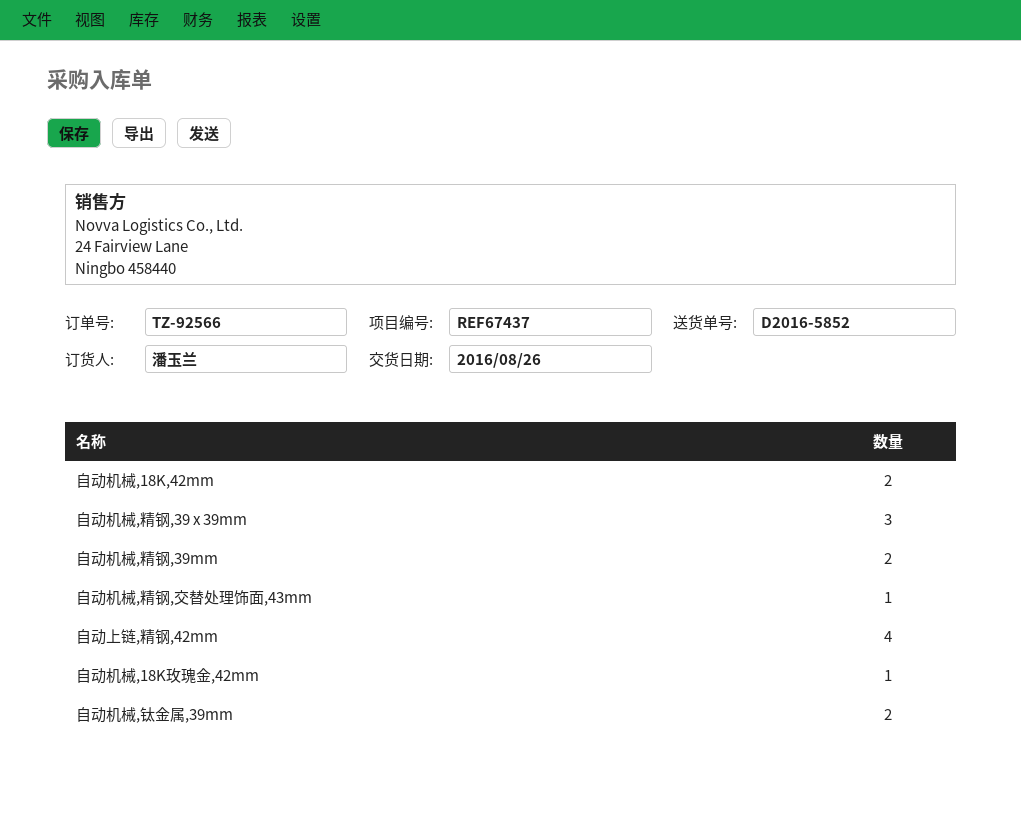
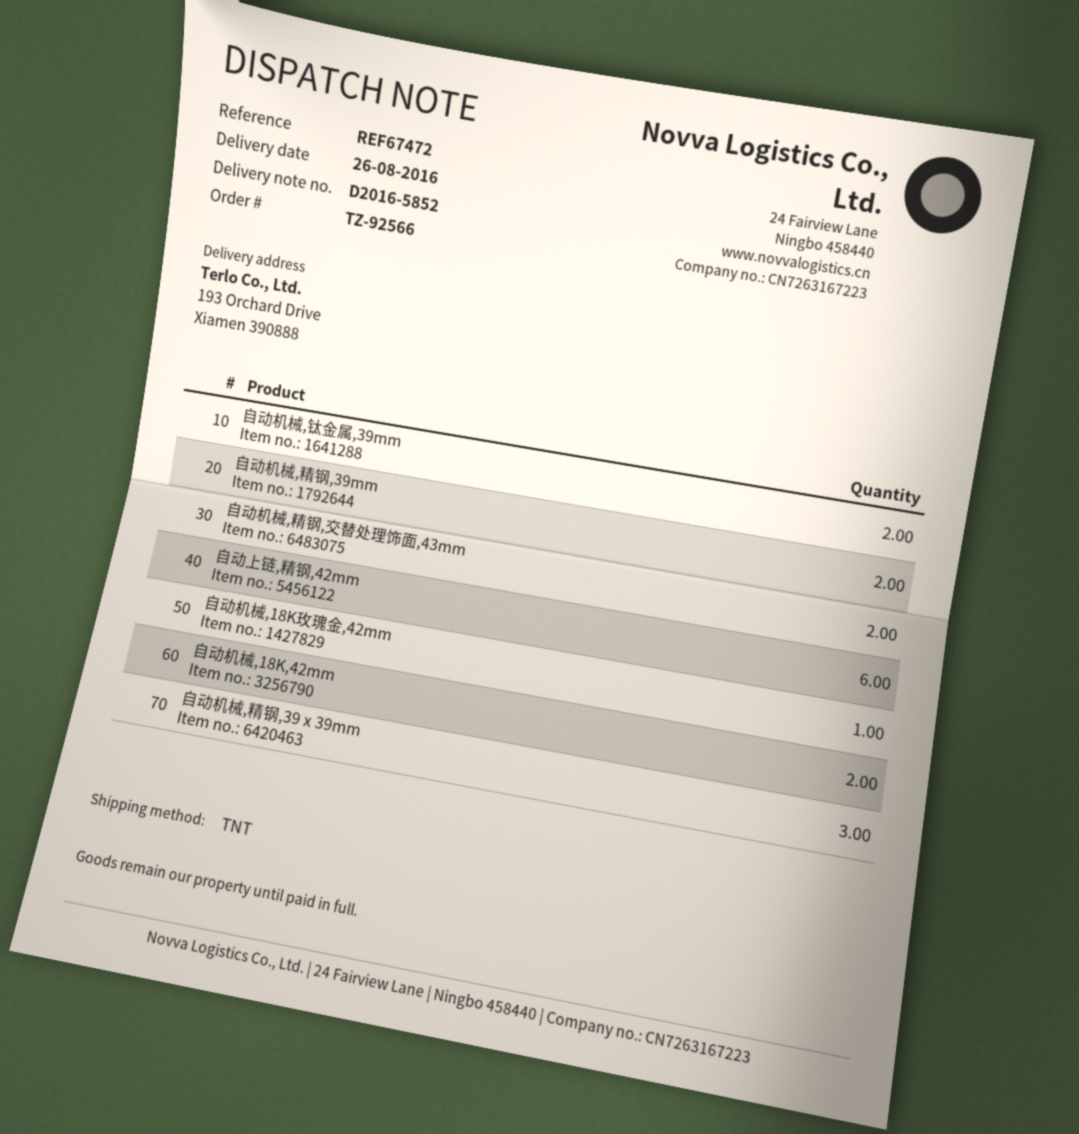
reference: REF67437 -> REF67472
自动机械,精钢,交替处理饰面,43mm: 1 -> 2
自动上链,精钢,42mm: 4 -> 6

